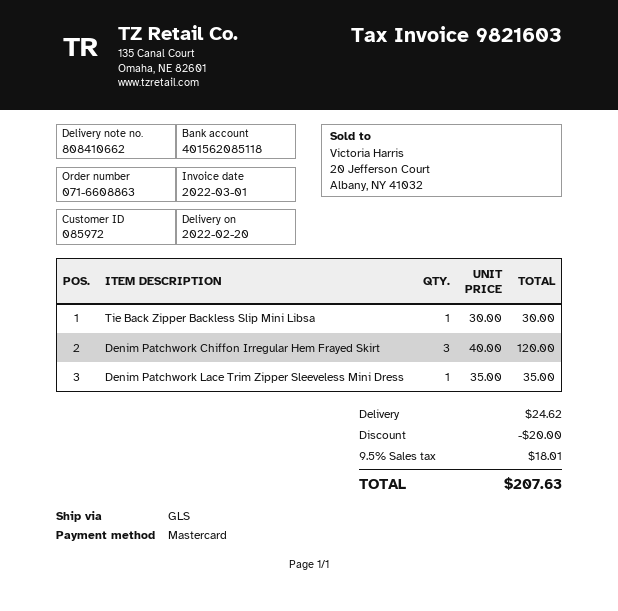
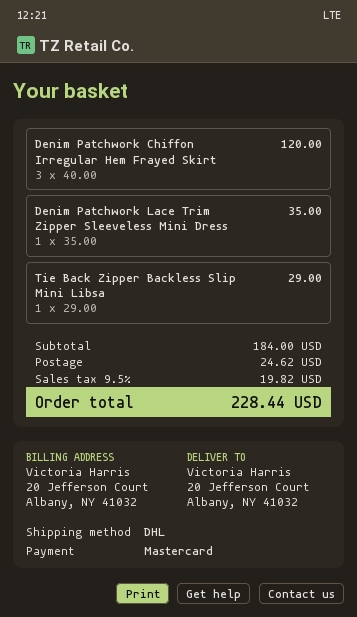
shipping method: GLS -> DHL
Tie Back Zipper Backless Slip Mini Libsa: 1 x 30.00 = 30.00 -> 1 x 29.00 = 29.00
discount: 20.00 -> none
tax: 9.5% = 18.01 -> 9.5% = 19.82
total: 207.63 -> 228.44

